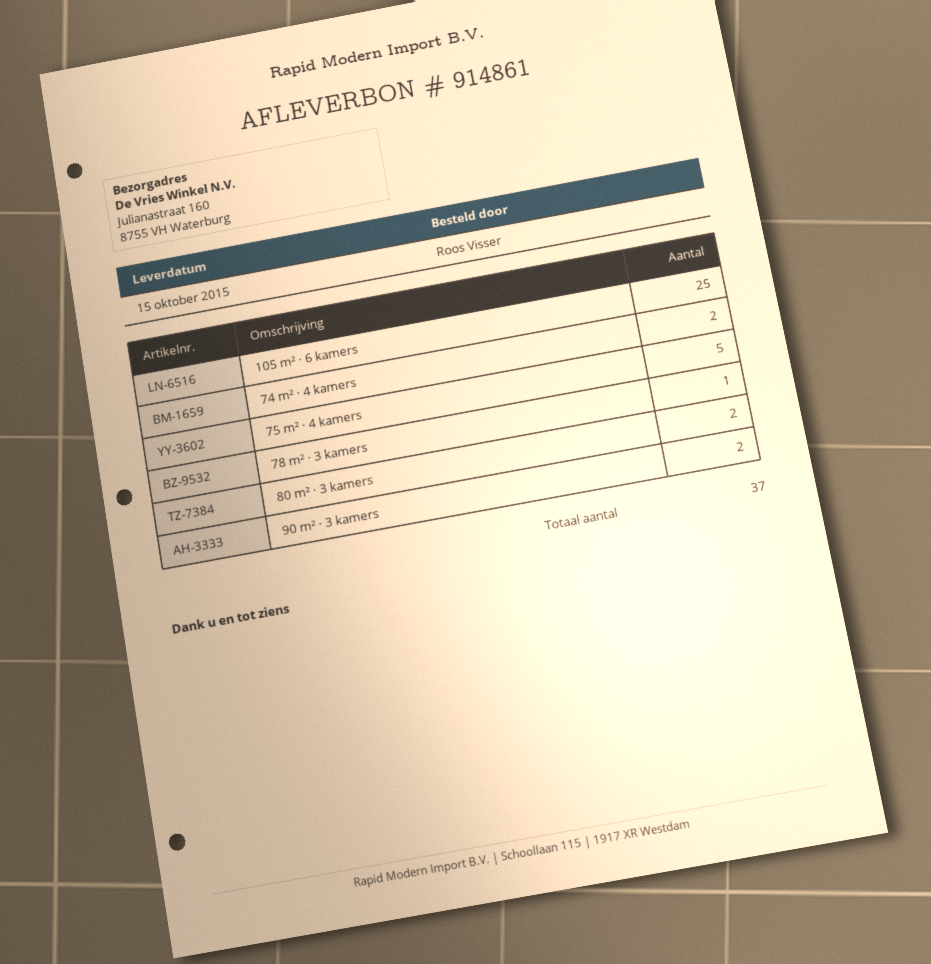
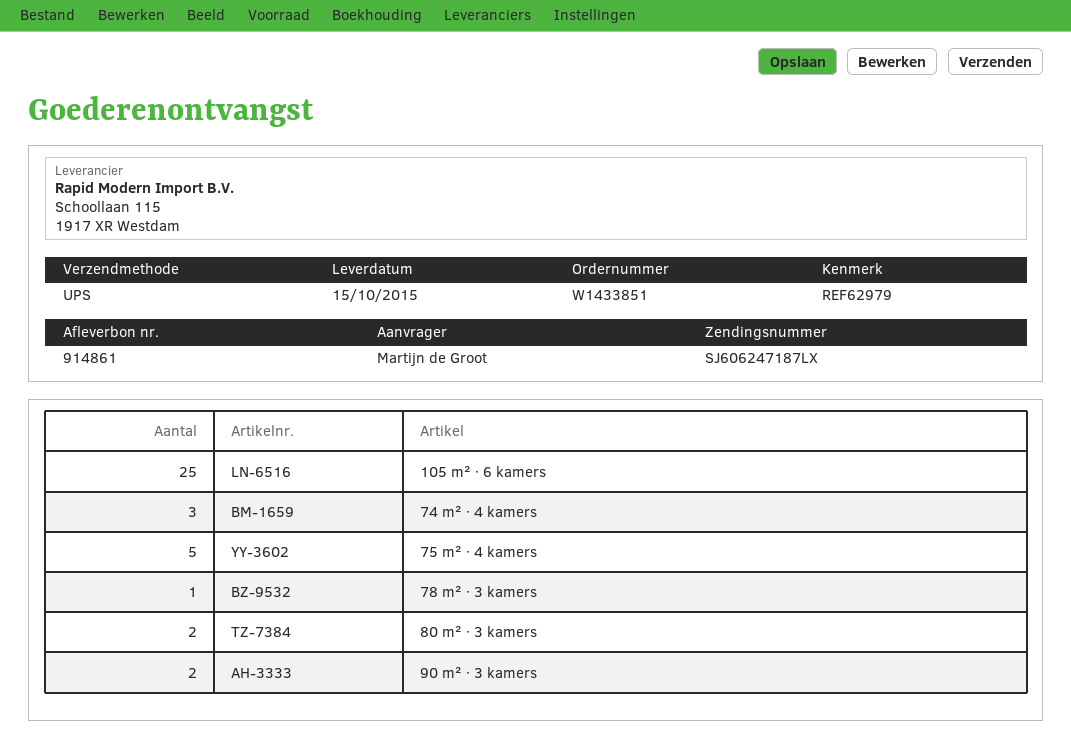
ordered by: Roos Visser -> Martijn de Groot
74 m² · 4 kamers: 2 -> 3

